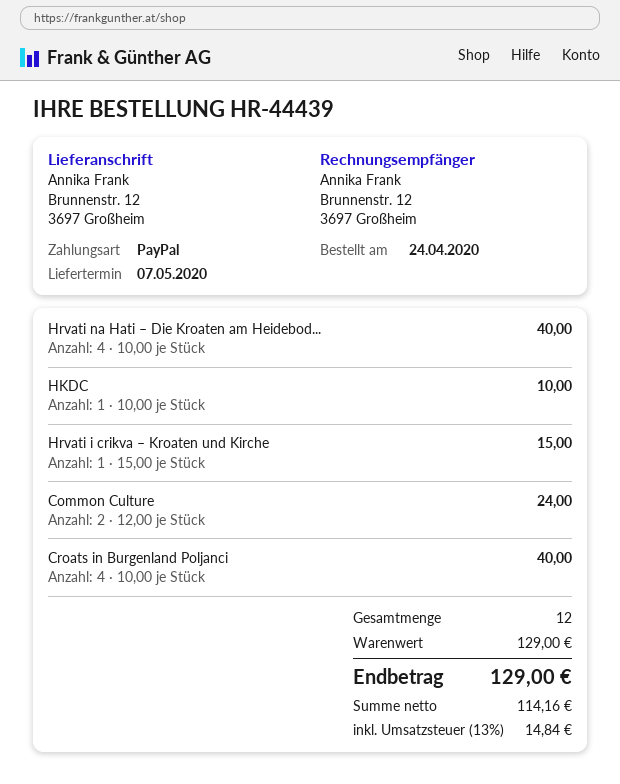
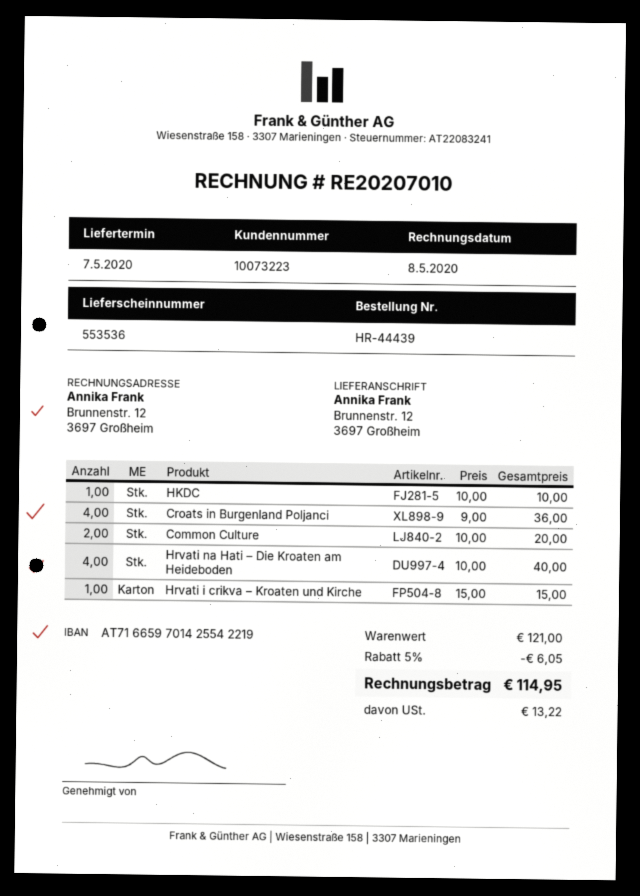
Common Culture: 2 x 12.00 = 24.00 -> 2 x 10.00 = 20.00
Croats in Burgenland Poljanci: 4 x 10.00 = 40.00 -> 4 x 9.00 = 36.00
subtotal: 129.00 -> 121.00
discount: none -> 5% = 6.05
tax: 14.84 -> 13.22
total: 129.00 -> 114.95

